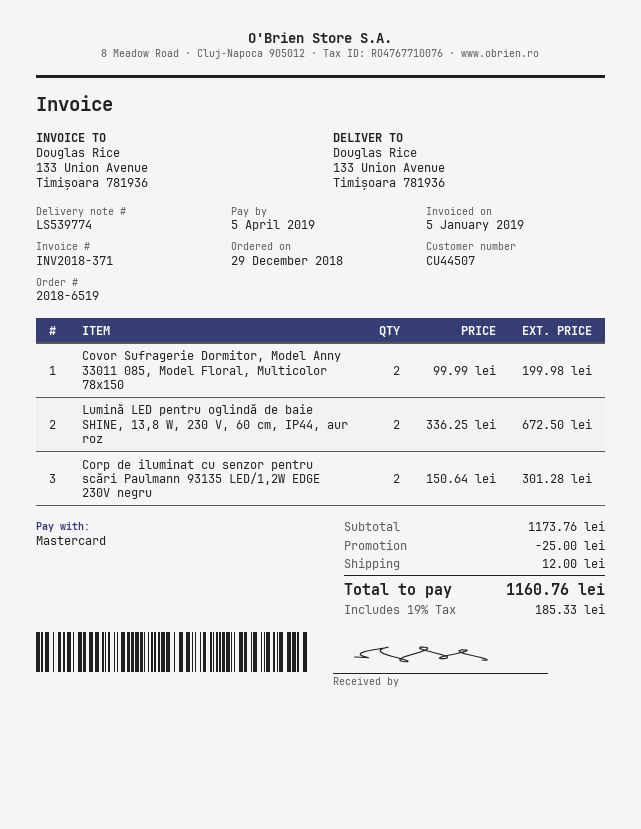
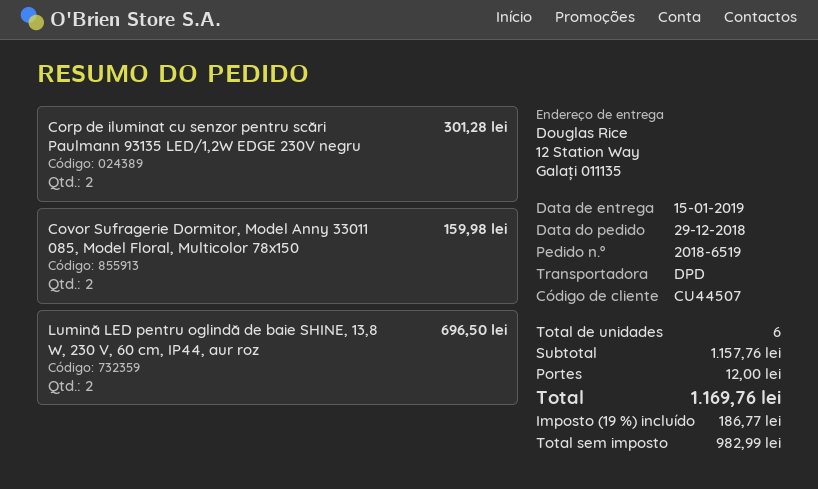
ship to: 133 Union Avenue, Timișoara 781936 -> 12 Station Way, Galați 011135
Covor Sufragerie Dormitor, Model Anny 33011 085, Model Floral, Multicolor 78x150: 2 for 199.98 -> 2 for 159.98
Lumină LED pentru oglindă de baie SHINE, 13,8 W, 230 V, 60 cm, IP44, aur roz: 2 for 672.50 -> 2 for 696.50
subtotal: 1173.76 -> 1157.76
discount: 25.00 -> none
tax: 19% = 185.33 -> 19% = 186.77
total: 1160.76 -> 1169.76

